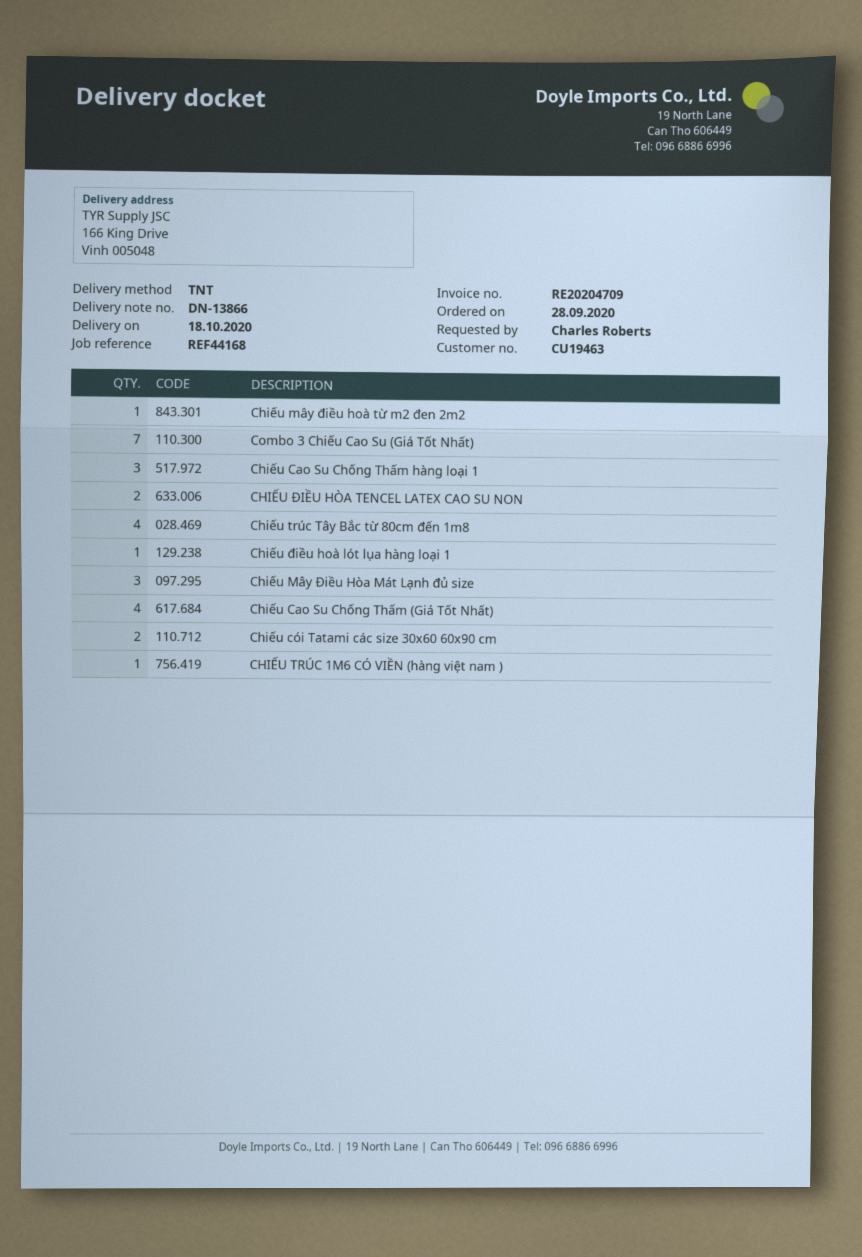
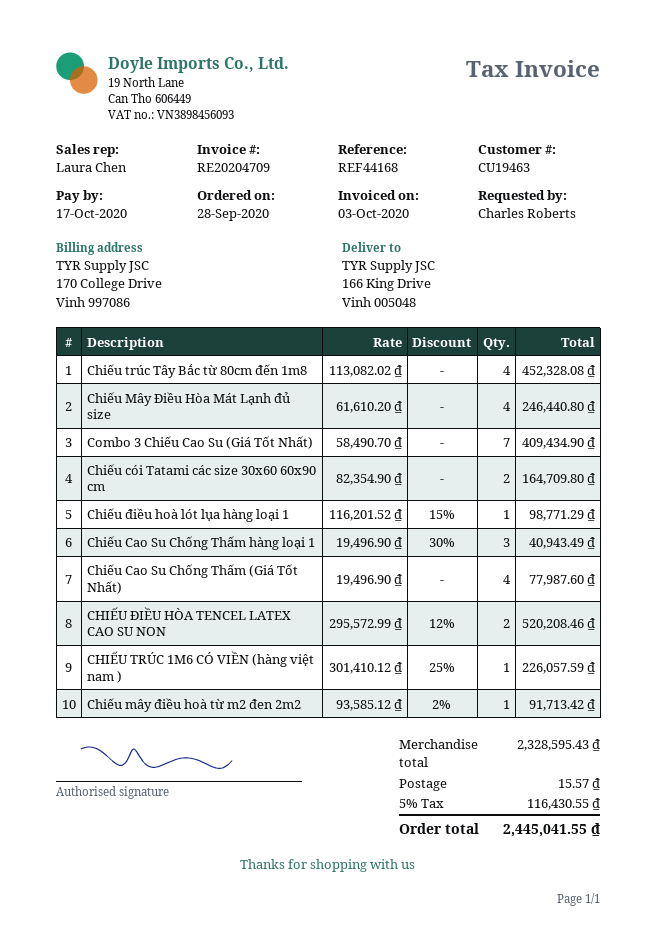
Chiếu Mây Điều Hòa Mát Lạnh đủ size: 3 -> 4

